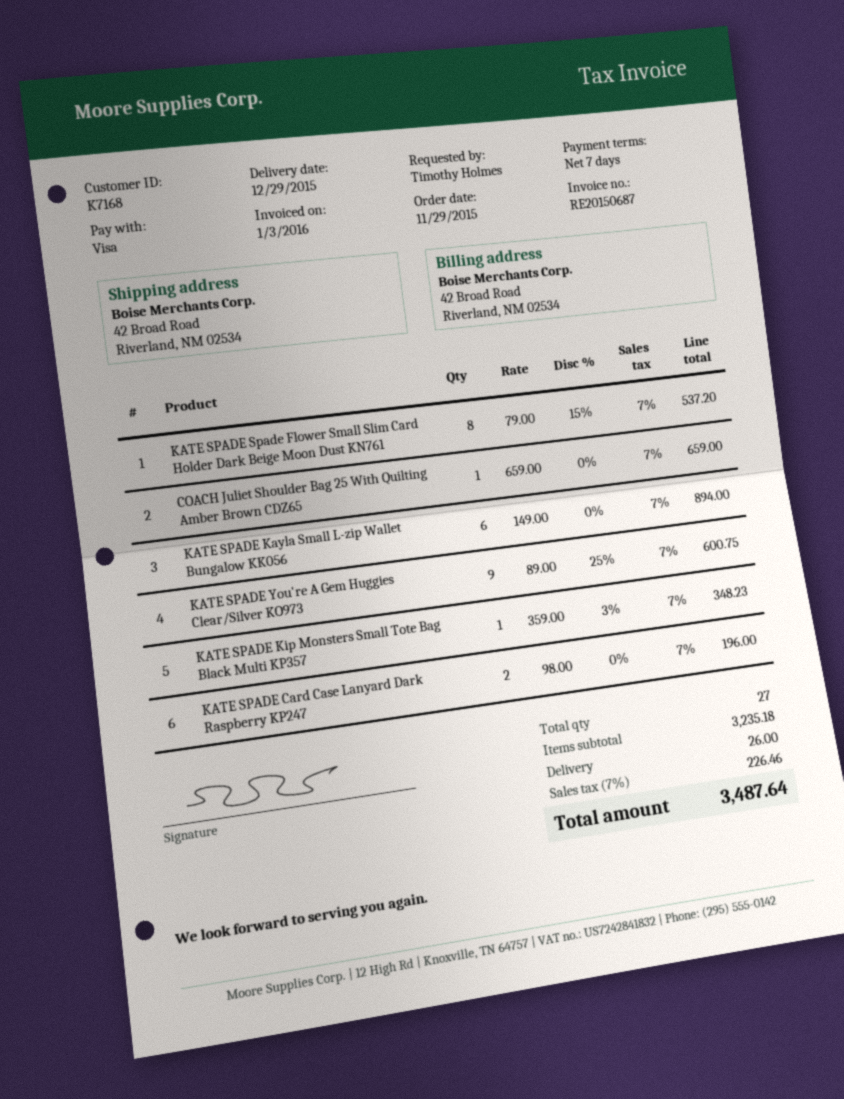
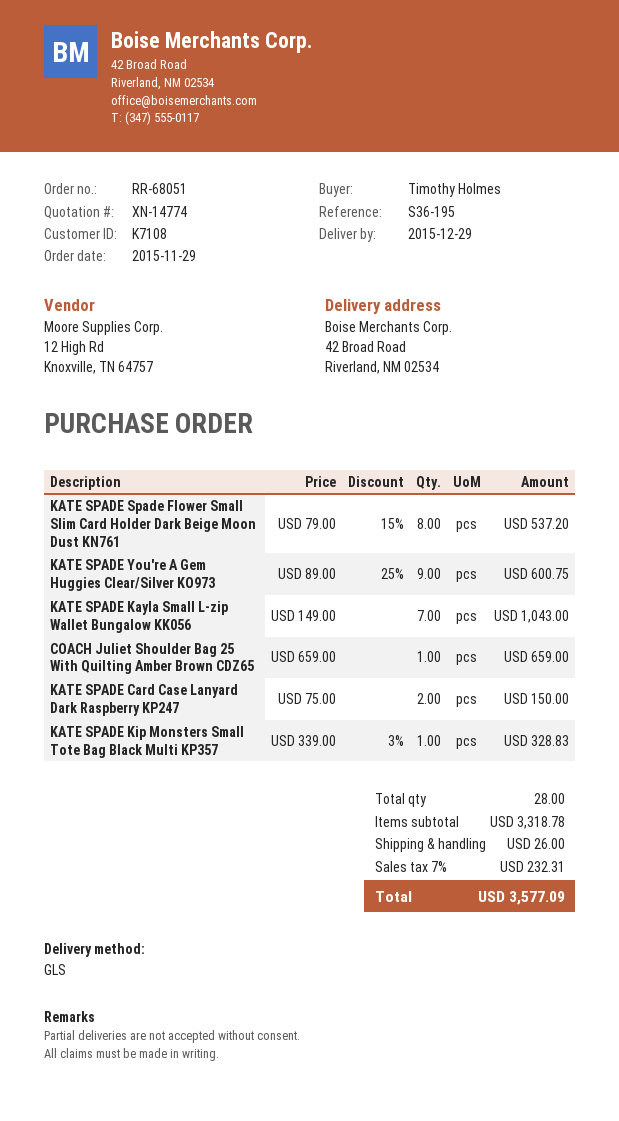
customer number: K7168 -> K7108
KATE SPADE Kayla Small L-zip Wallet Bungalow KK056: 6 x 149.00 = 894.00 -> 7 x 149.00 = 1043.00
KATE SPADE Kip Monsters Small Tote Bag Black Multi KP357: 1 x 359.00 - 3% = 348.23 -> 1 x 339.00 - 3% = 328.83
KATE SPADE Card Case Lanyard Dark Raspberry KP247: 2 x 98.00 = 196.00 -> 2 x 75.00 = 150.00
total quantity: 27 -> 28
subtotal: 3235.18 -> 3318.78
tax: 7% = 226.46 -> 7% = 232.31
total: 3487.64 -> 3577.09

